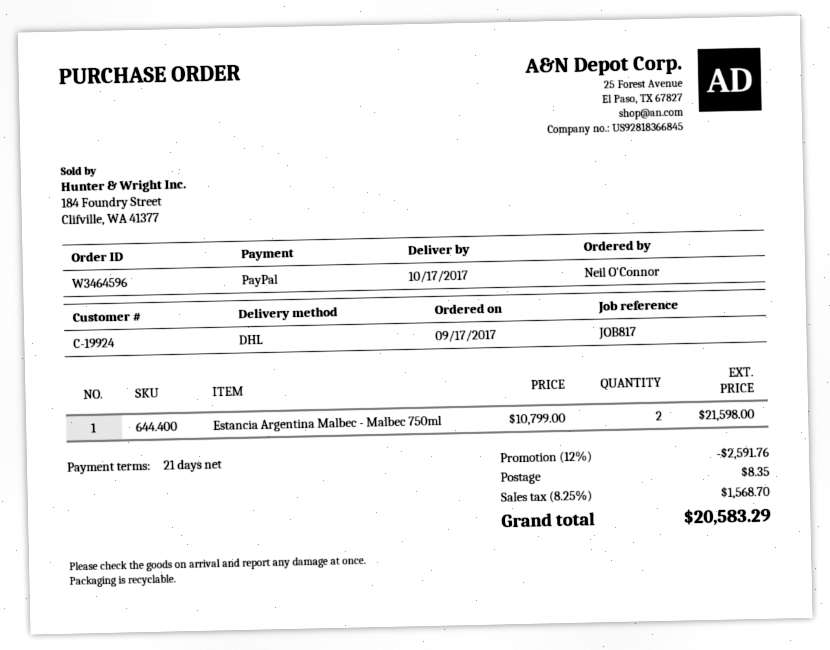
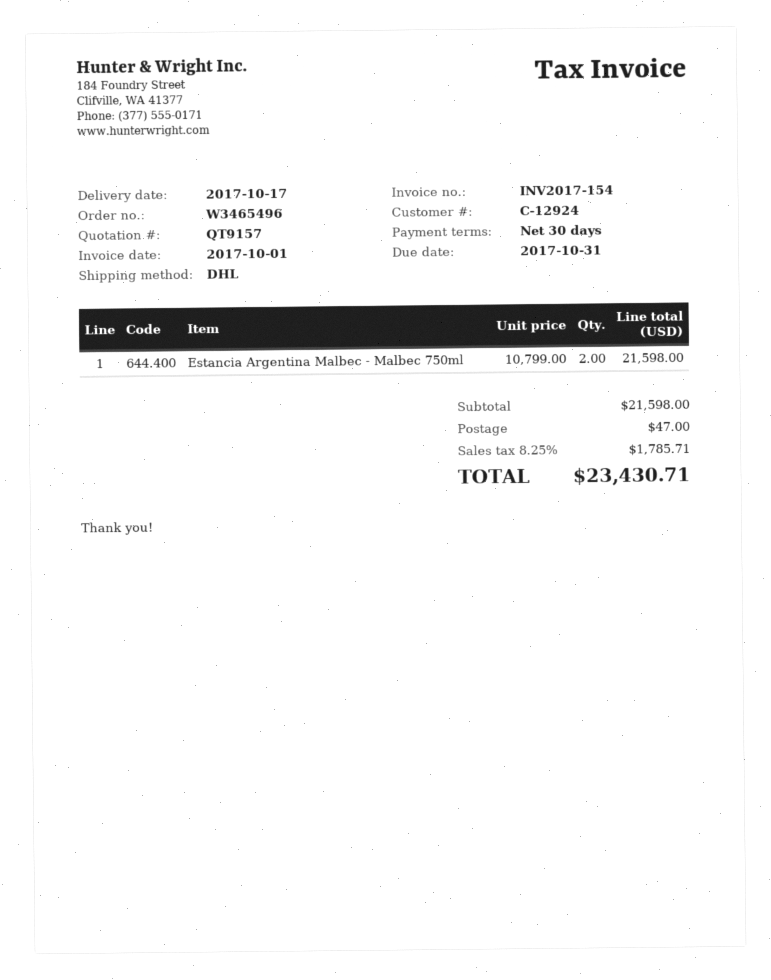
order number: W3464596 -> W3465496
payment terms: 21 days -> 30 days
customer number: C-19924 -> C-12924
discount: 12% = 2591.76 -> none
shipping: 8.35 -> 47.00
tax: 8.25% = 1568.70 -> 8.25% = 1785.71
total: 20583.29 -> 23430.71

